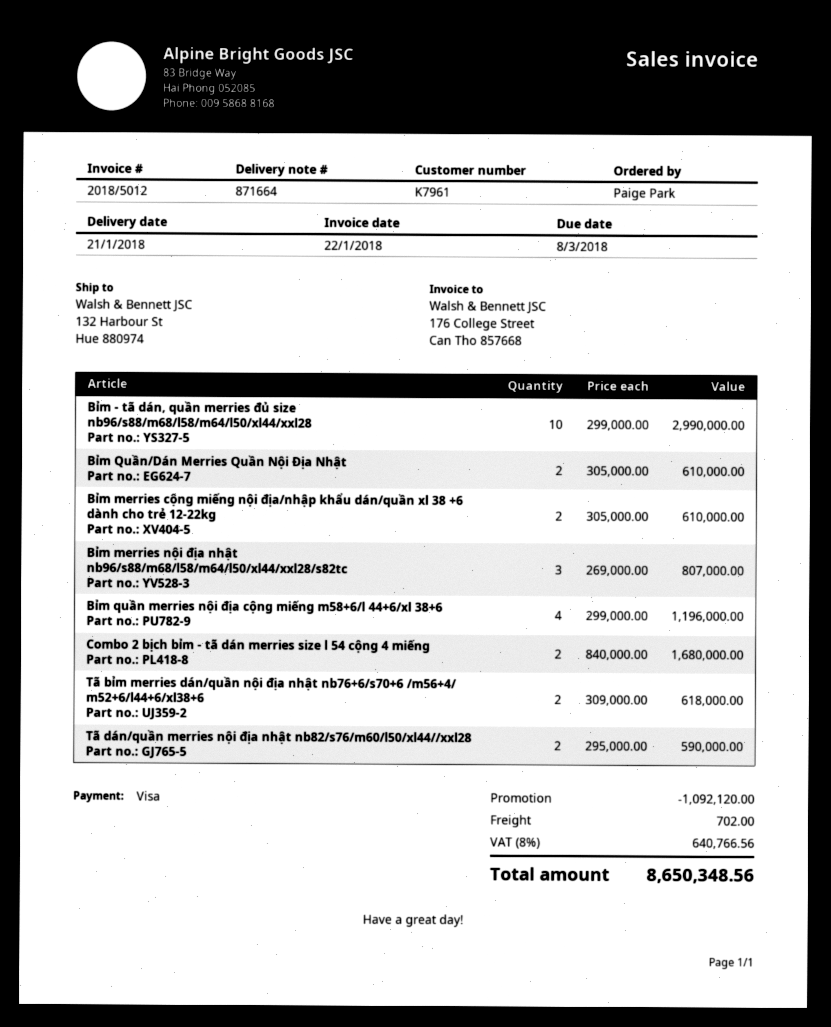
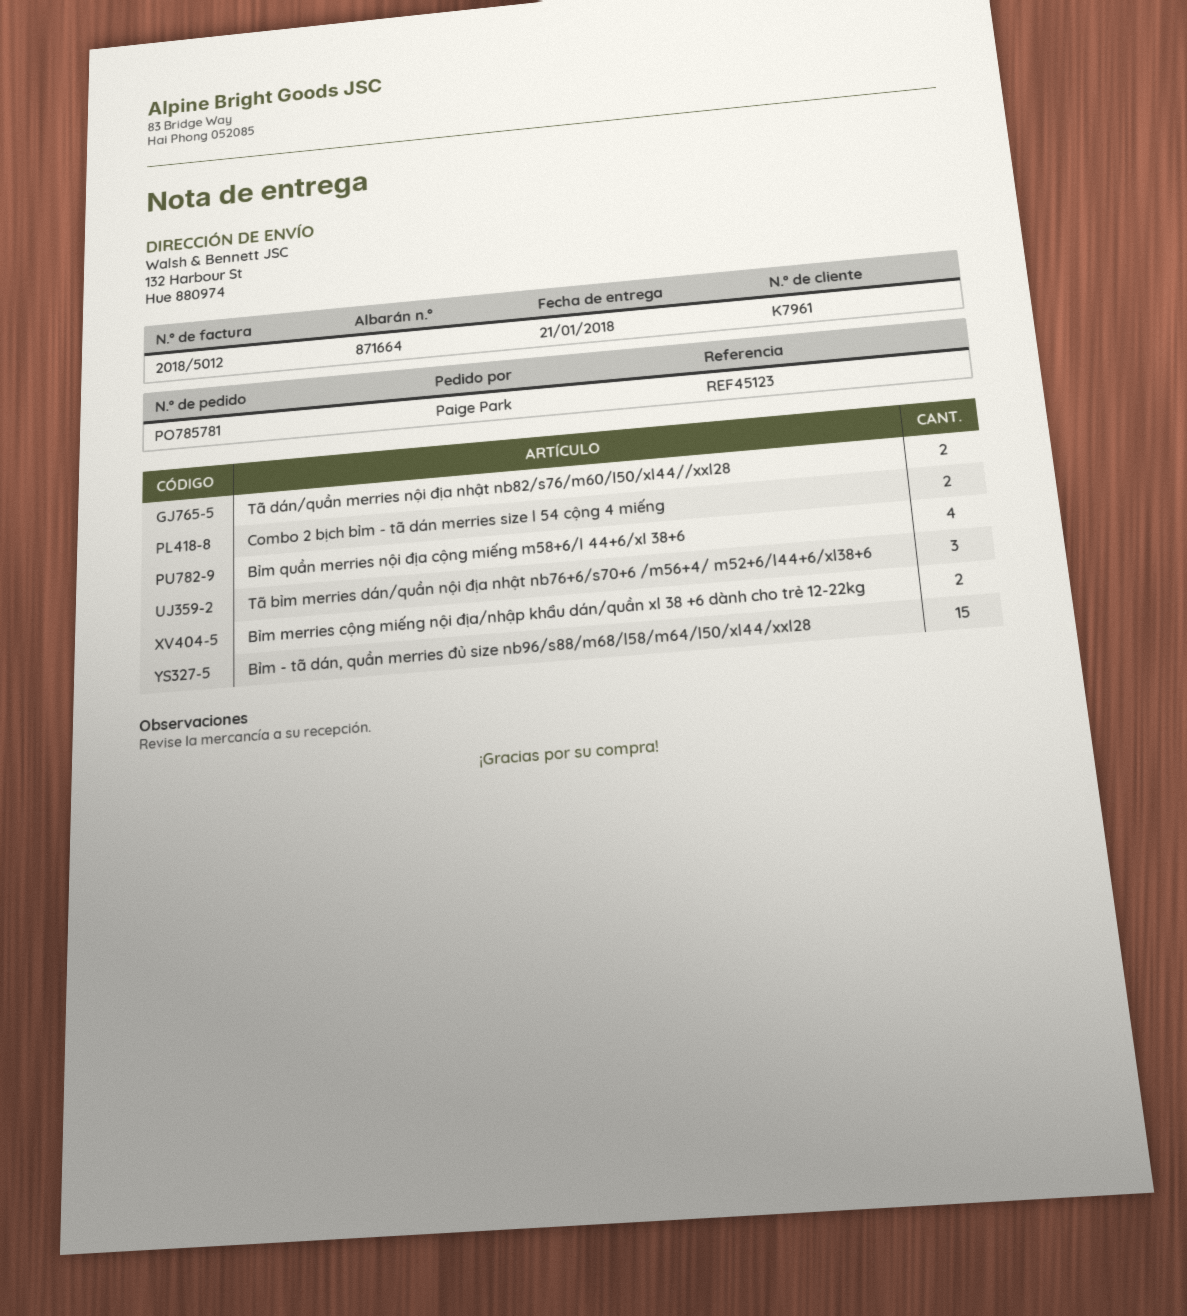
Bỉm - tã dán, quần merries đủ size nb96/s88/m68/l58/m64/l50/xl44/xxl28: 10 -> 15
Bỉm Quần/Dán Merries Quần Nội Địa Nhật: 2 -> none
Bỉm merries nội địa nhật nb96/s88/m68/l58/m64/l50/xl44/xxl28/s82tc: 3 -> none
Tã bỉm merries dán/quần nội địa nhật nb76+6/s70+6 /m56+4/ m52+6/l44+6/xl38+6: 2 -> 3

